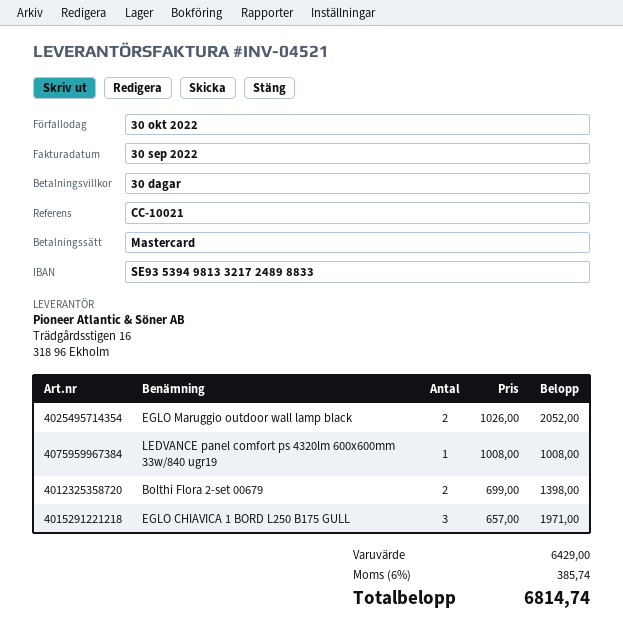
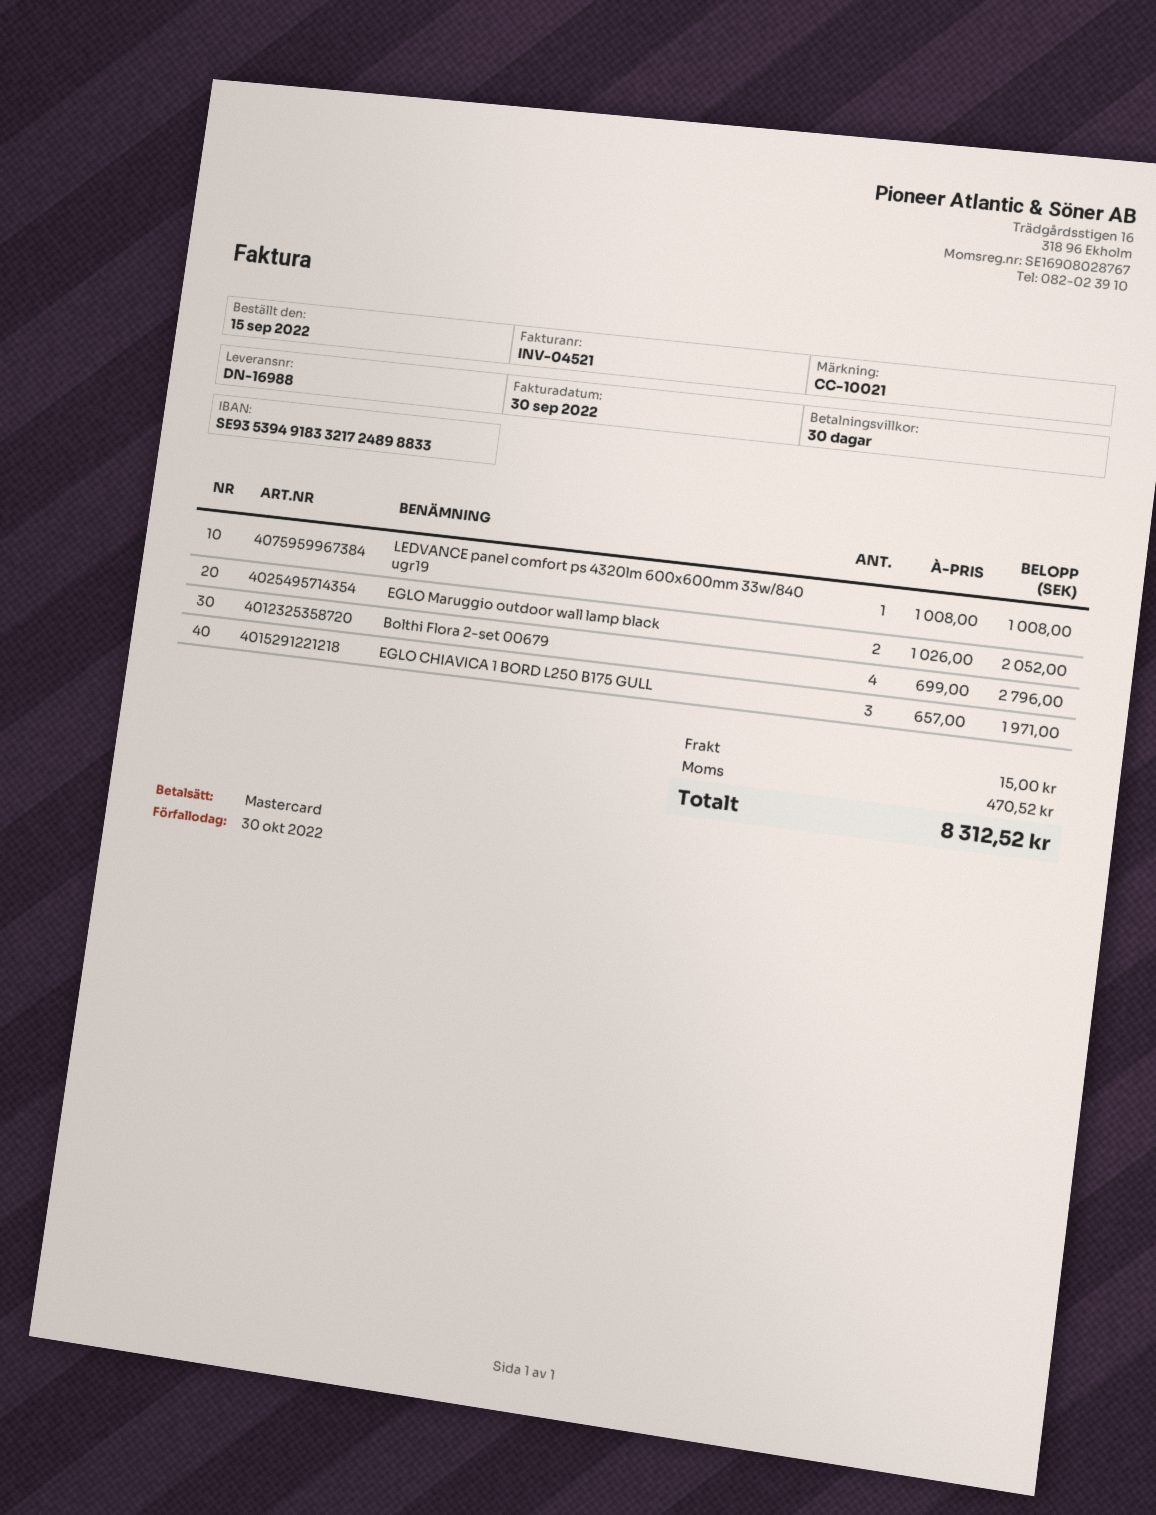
bank account: SE9353949813321724898833 -> SE9353949183321724898833
Bolthi Flora 2-set 00679: 2 x 699.00 = 1398.00 -> 4 x 699.00 = 2796.00
shipping: none -> 15.00
tax: 385.74 -> 470.52
total: 6814.74 -> 8312.52

